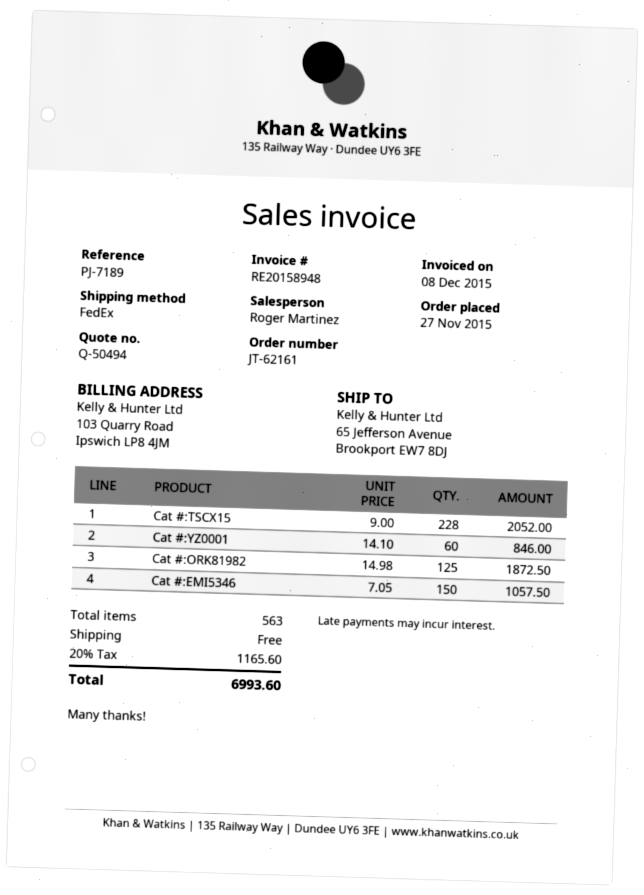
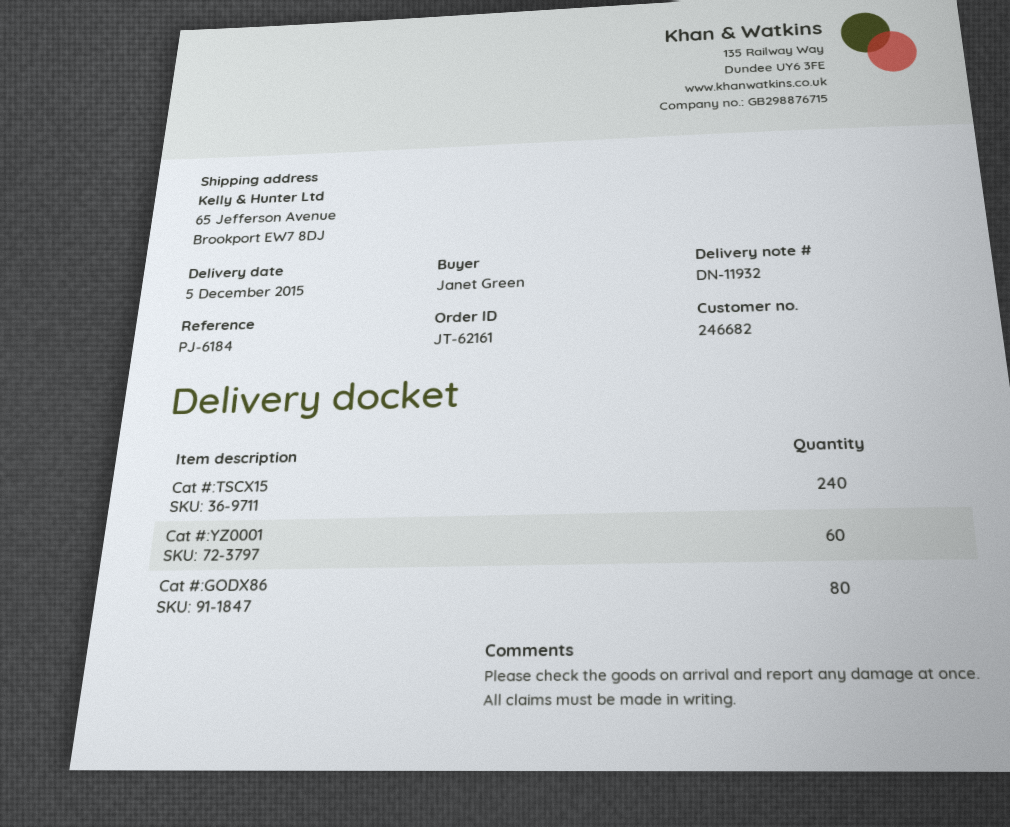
reference: PJ-7189 -> PJ-6184
Cat #:TSCX15: 228 -> 240
Cat #:ORK81982: 125 -> none
Cat #:EMI5346: 150 -> none
Cat #:GODX86: none -> 80

